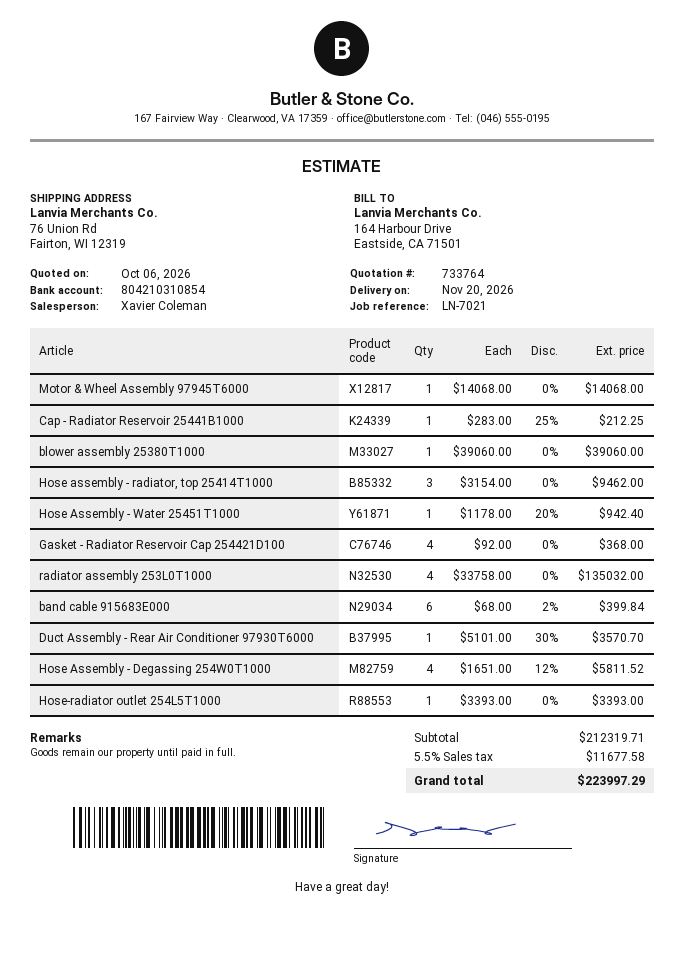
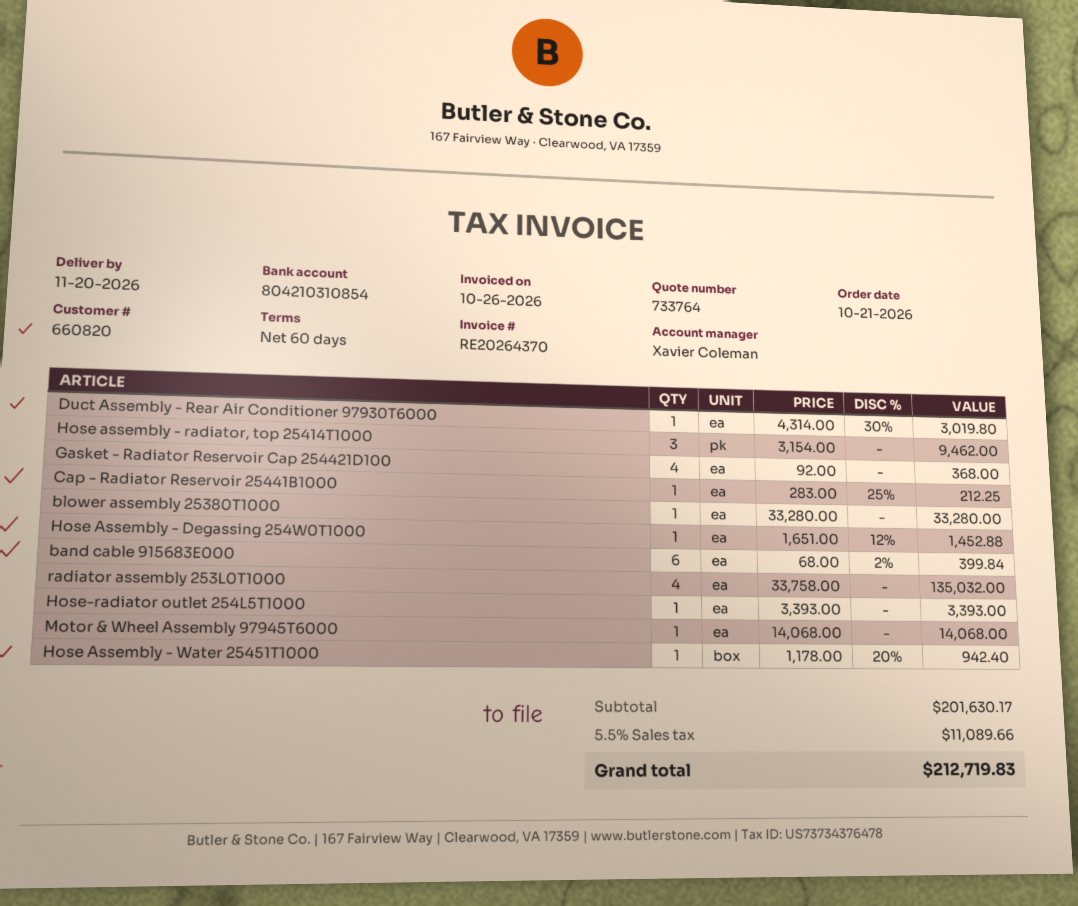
blower assembly 25380T1000: 1 x 39060.00 = 39060.00 -> 1 x 33280.00 = 33280.00
Duct Assembly - Rear Air Conditioner 97930T6000: 1 x 5101.00 - 30% = 3570.70 -> 1 x 4314.00 - 30% = 3019.80
Hose Assembly - Degassing 254W0T1000: 4 x 1651.00 - 12% = 5811.52 -> 1 x 1651.00 - 12% = 1452.88
subtotal: 212319.71 -> 201630.17
tax: 5.5% = 11677.58 -> 5.5% = 11089.66
total: 223997.29 -> 212719.83

